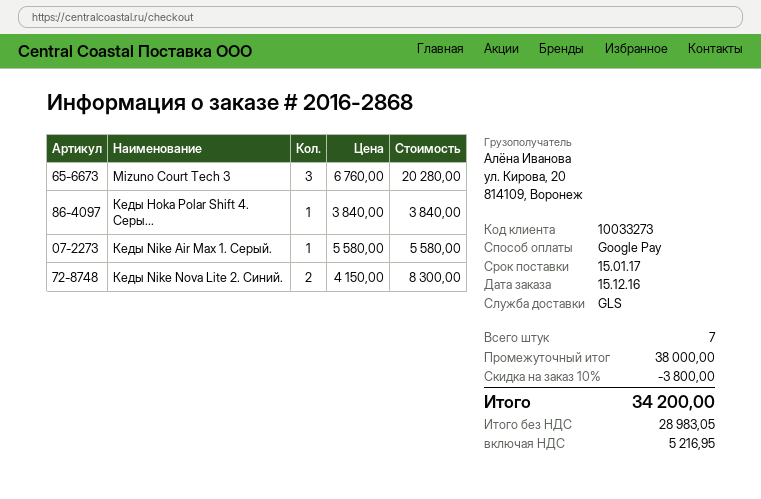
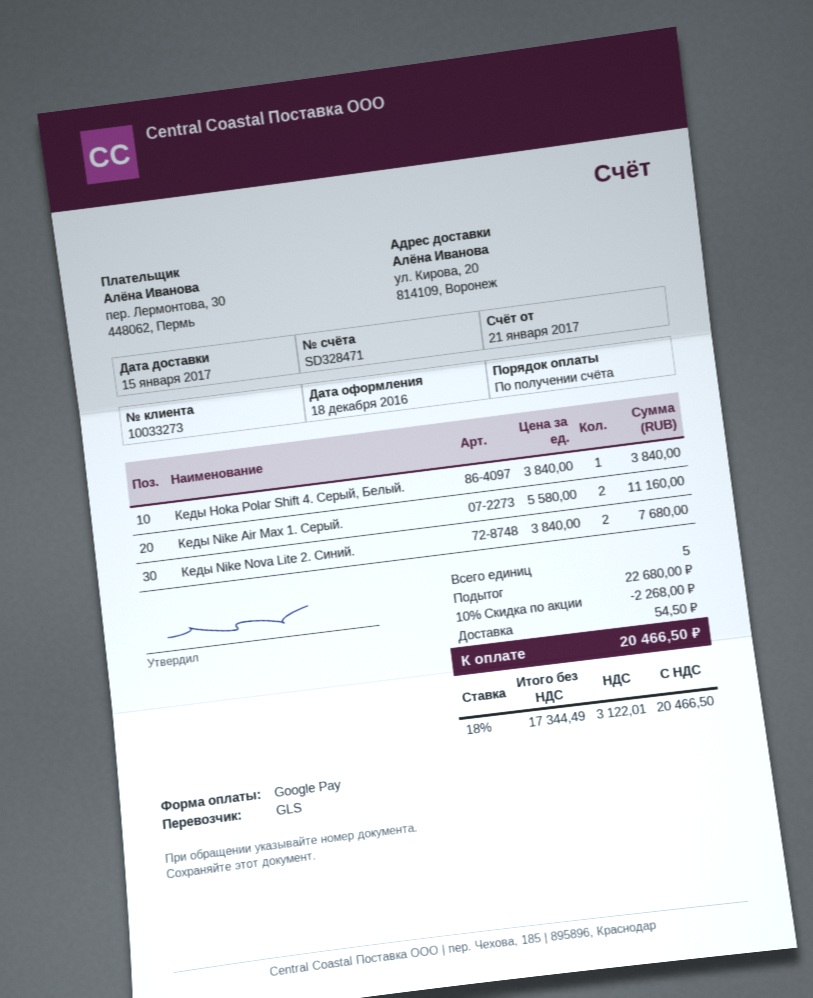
order date: 2016-12-15 -> 2016-12-18
Mizuno Court Tech 3: 3 x 6760.00 = 20280.00 -> none
Кеды Nike Air Max 1. Серый.: 1 x 5580.00 = 5580.00 -> 2 x 5580.00 = 11160.00
Кеды Nike Nova Lite 2. Синий.: 2 x 4150.00 = 8300.00 -> 2 x 3840.00 = 7680.00
total quantity: 7 -> 5
subtotal: 38000.00 -> 22680.00
discount: 10% = 3800.00 -> 10% = 2268.00
shipping: none -> 54.50
net: 28983.05 -> 17344.49
tax: 5216.95 -> 3122.01
total: 34200.00 -> 20466.50

